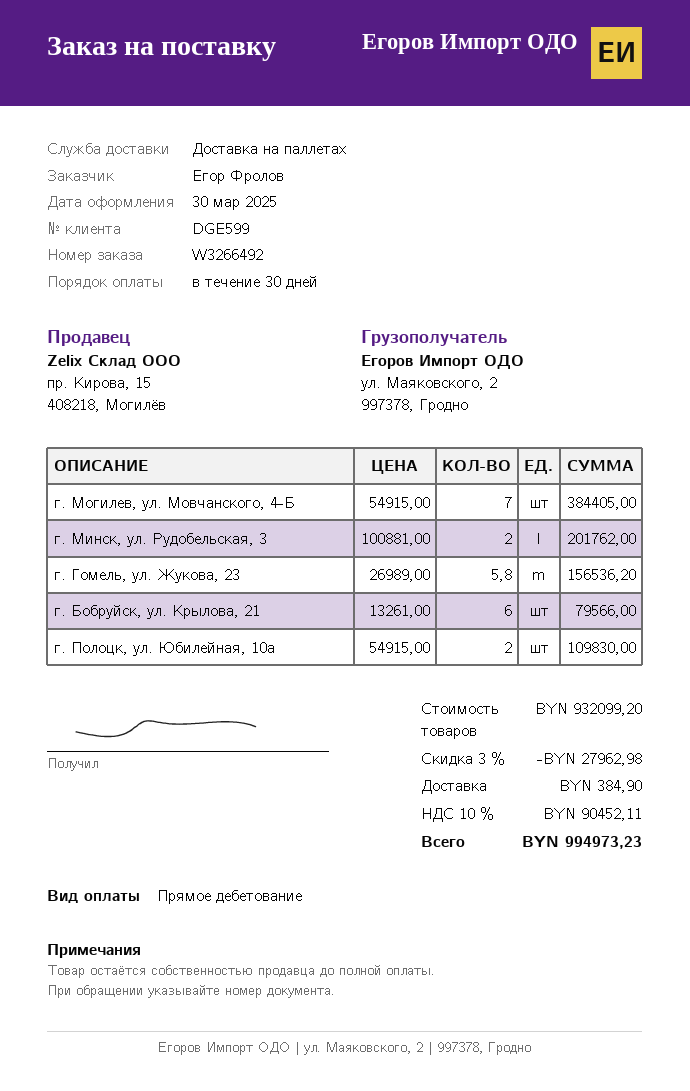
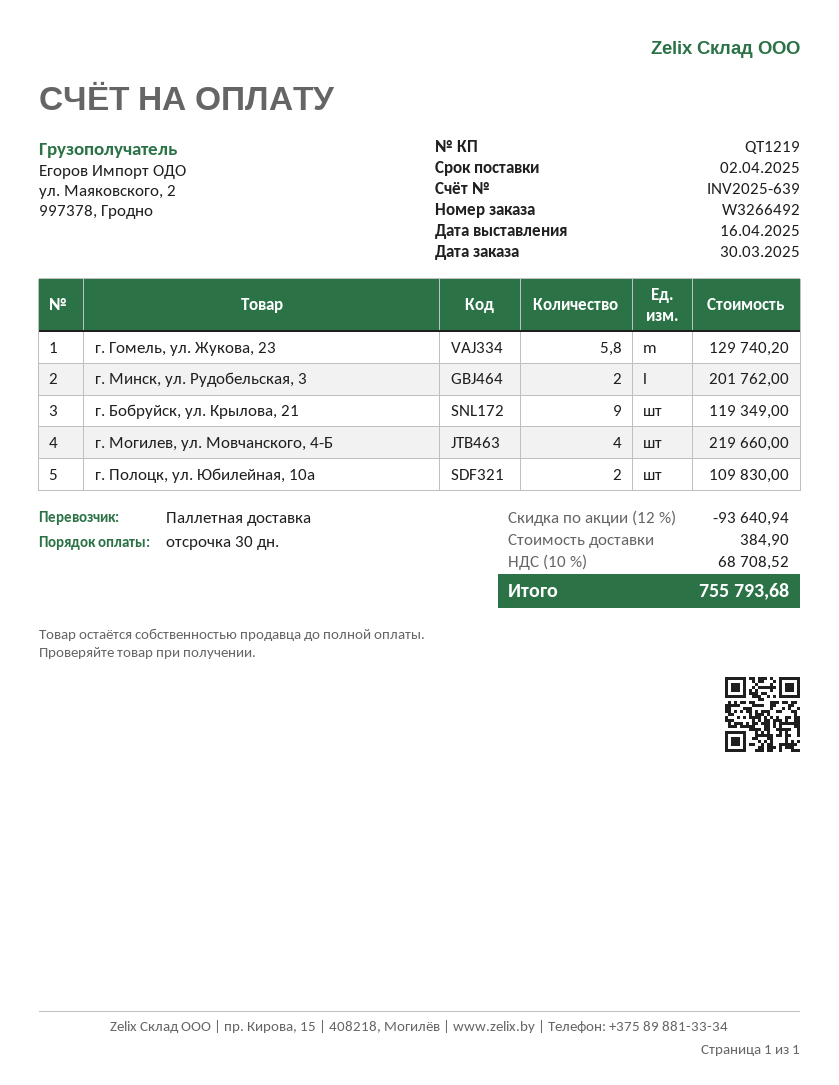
г. Могилев, ул. Мовчанского, 4-Б: 7 for 384405.00 -> 4 for 219660.00
г. Гомель, ул. Жукова, 23: 5.8 for 156536.20 -> 5.8 for 129740.20
г. Бобруйск, ул. Крылова, 21: 6 for 79566.00 -> 9 for 119349.00
discount: 3% = 27962.98 -> 12% = 93640.94
tax: 10% = 90452.11 -> 10% = 68708.52
total: 994973.23 -> 755793.68

